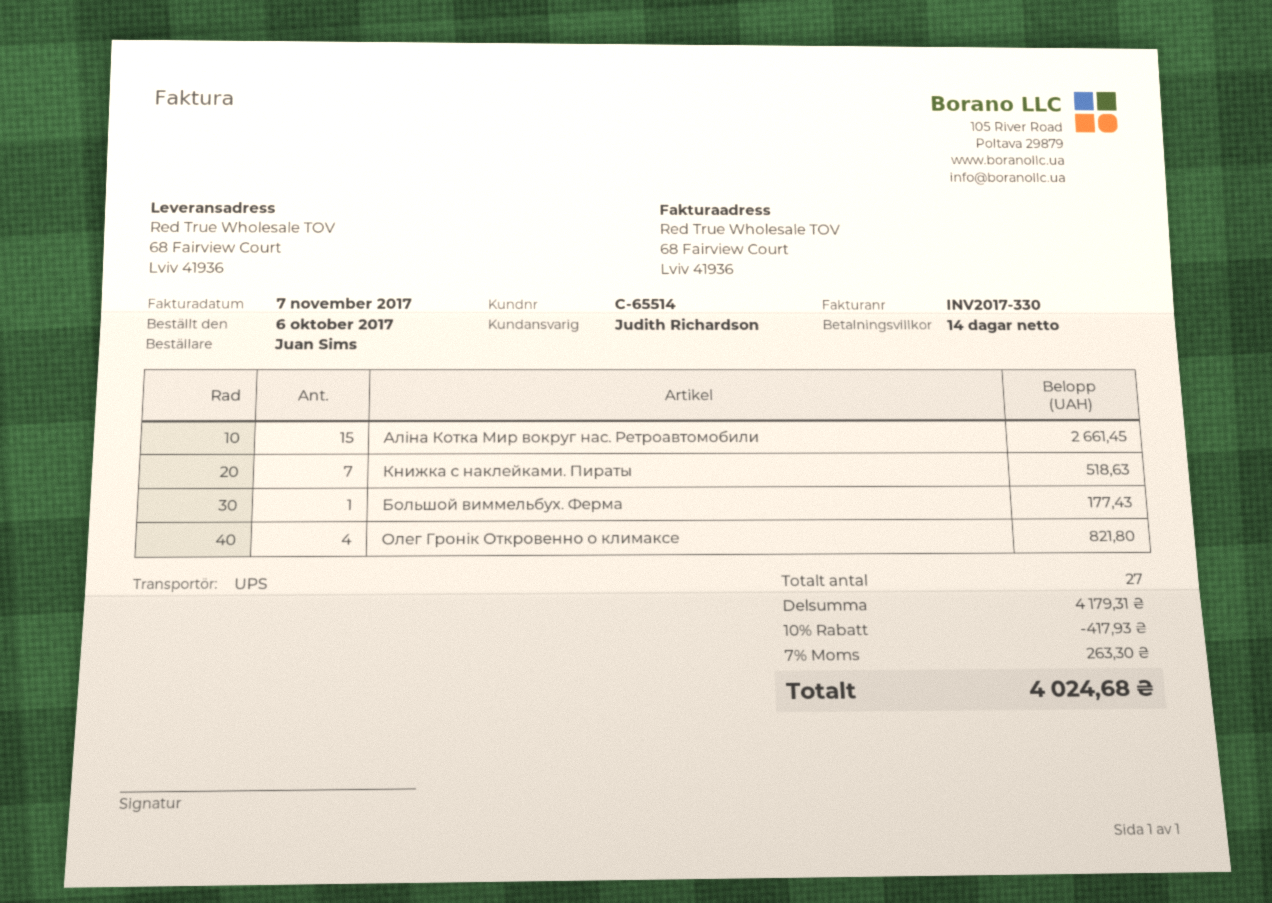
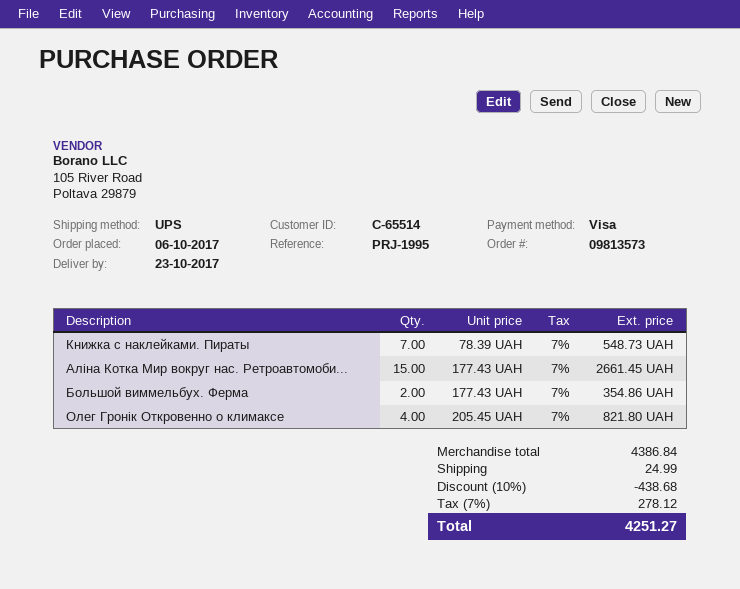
Книжка с наклейками. Пираты: 7 for 518.63 -> 7 for 548.73
Большой виммельбух. Ферма: 1 for 177.43 -> 2 for 354.86
subtotal: 4179.31 -> 4386.84
discount: 10% = 417.93 -> 10% = 438.68
shipping: none -> 24.99
tax: 7% = 263.30 -> 7% = 278.12
total: 4024.68 -> 4251.27

